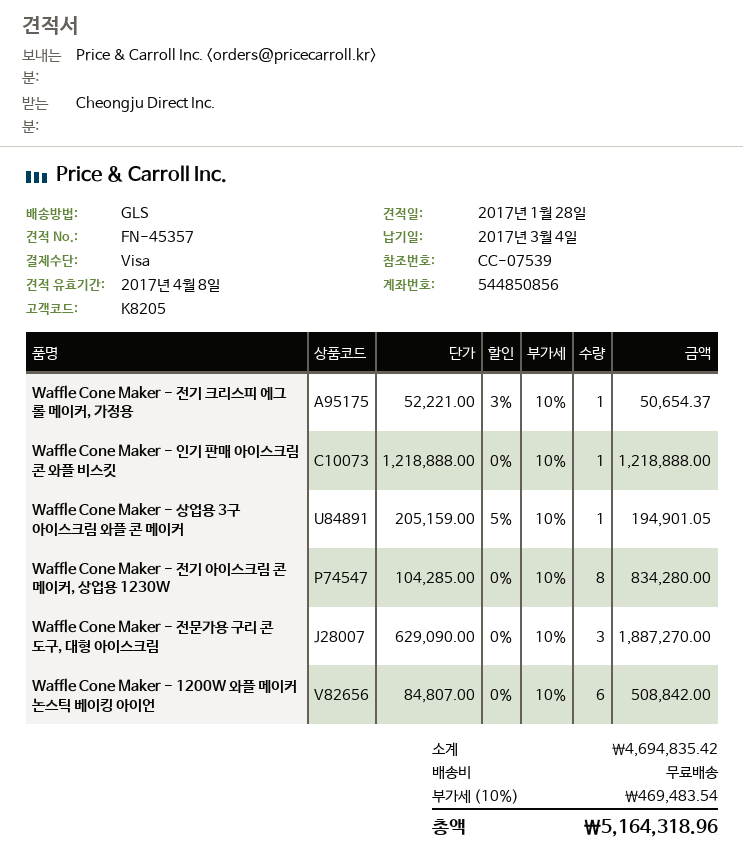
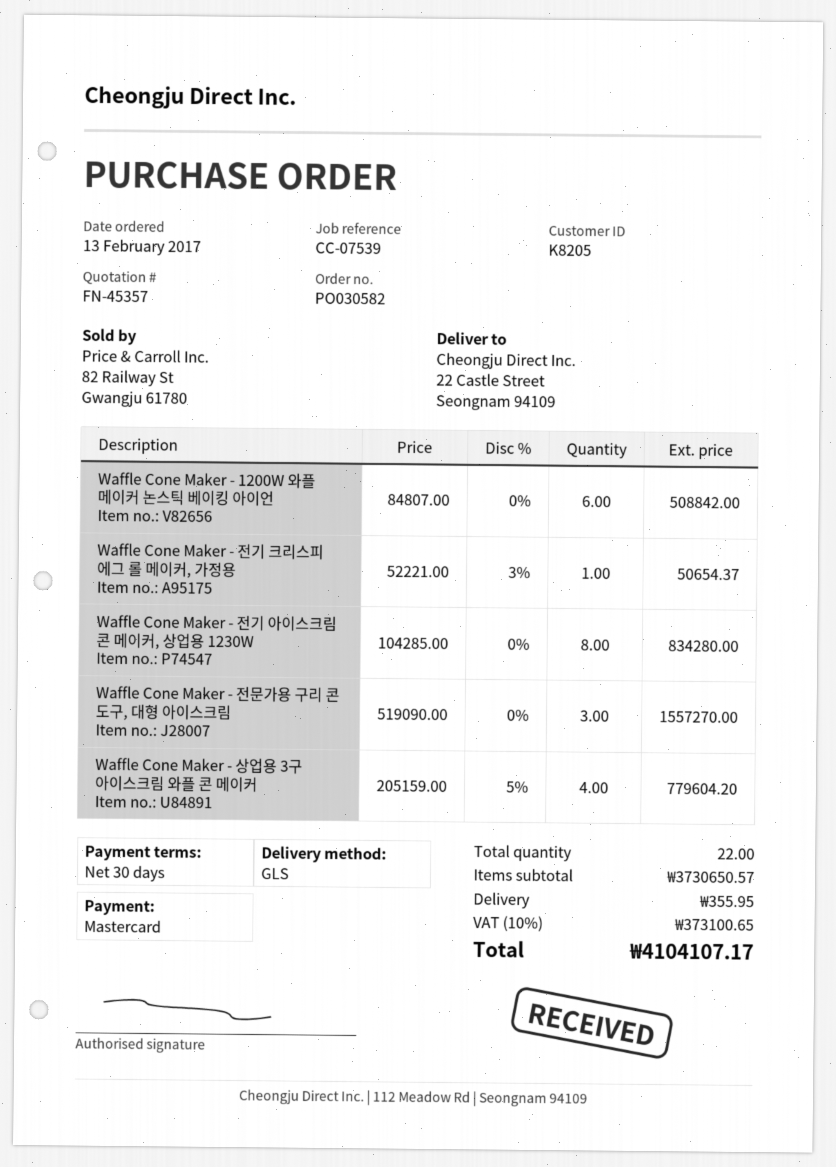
payment method: Visa -> Mastercard
Waffle Cone Maker - 인기 판매 아이스크림 콘 와플 비스킷: 1 x 1218888.00 = 1218888.00 -> none
Waffle Cone Maker - 상업용 3구 아이스크림 와플 콘 메이커: 1 x 205159.00 - 5% = 194901.05 -> 4 x 205159.00 - 5% = 779604.20
Waffle Cone Maker - 전문가용 구리 콘 도구, 대형 아이스크림: 3 x 629090.00 = 1887270.00 -> 3 x 519090.00 = 1557270.00
subtotal: 4694835.42 -> 3730650.57
shipping: 0.00 -> 355.95
tax: 10% = 469483.54 -> 10% = 373100.65
total: 5164318.96 -> 4104107.17

